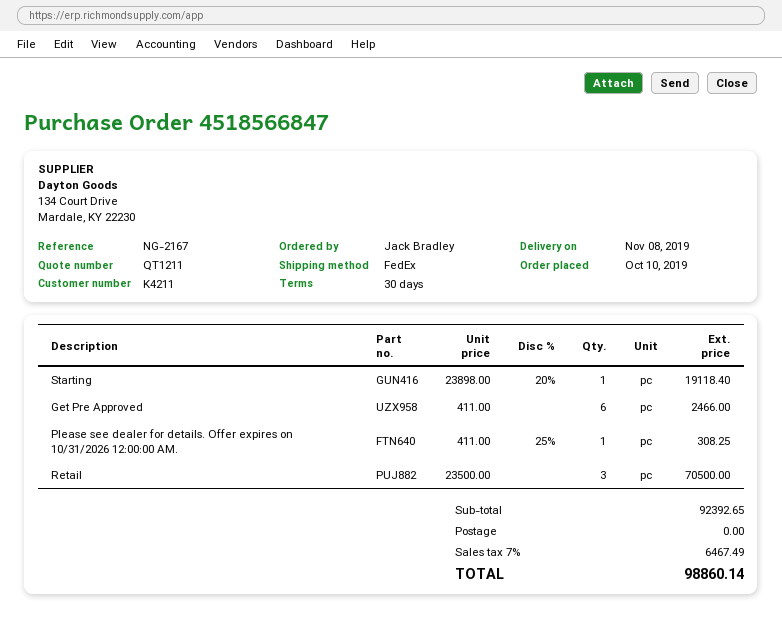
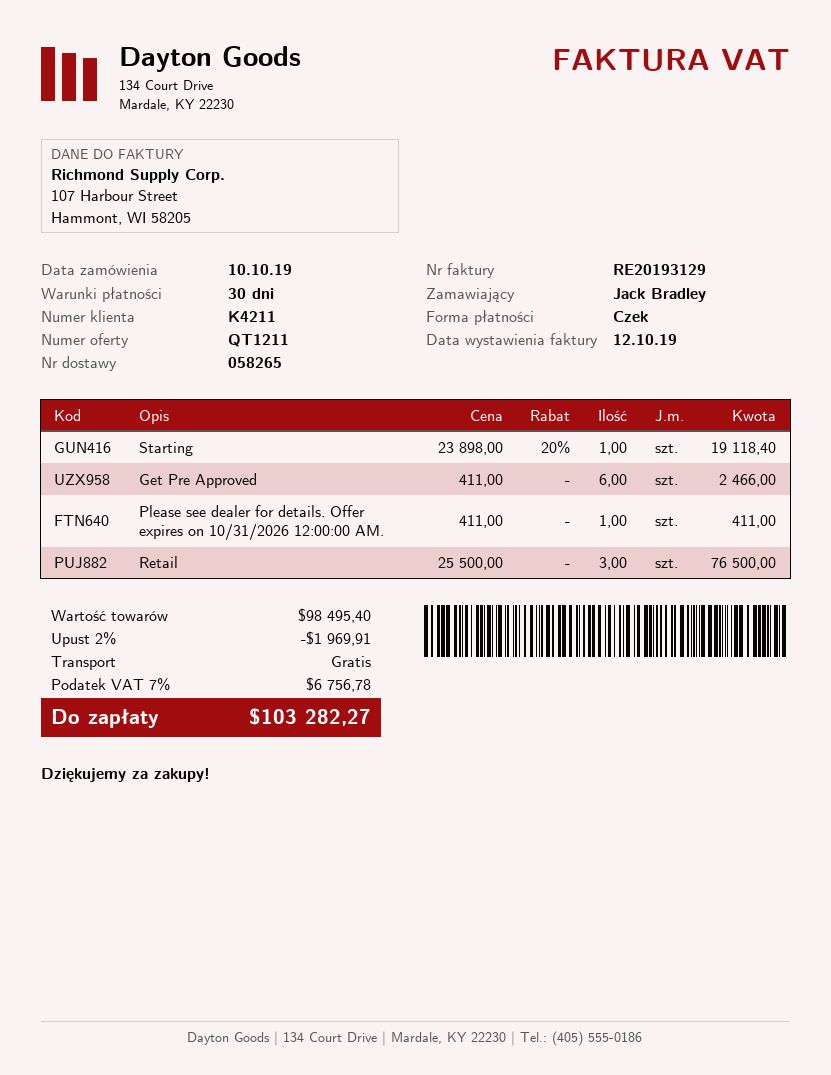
Please see dealer for details. Offer expires on 10/31/2026 12:00:00 AM.: 1 x 411.00 - 25% = 308.25 -> 1 x 411.00 = 411.00
Retail: 3 x 23500.00 = 70500.00 -> 3 x 25500.00 = 76500.00
subtotal: 92392.65 -> 98495.40
discount: none -> 2% = 1969.91
tax: 7% = 6467.49 -> 7% = 6756.78
total: 98860.14 -> 103282.27

